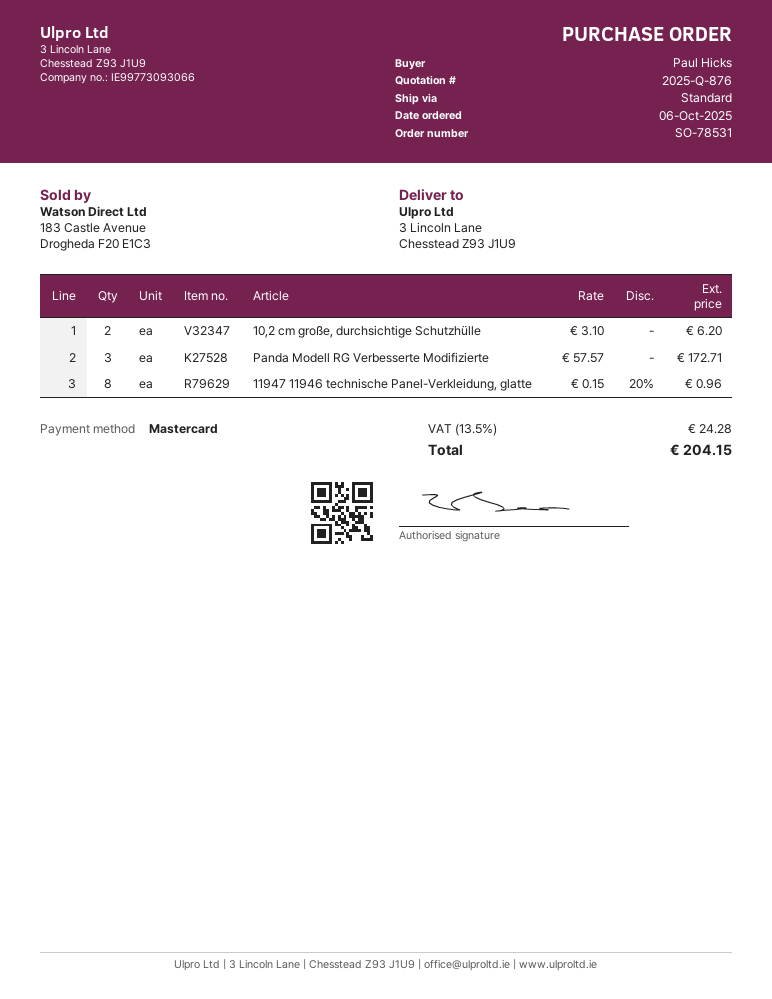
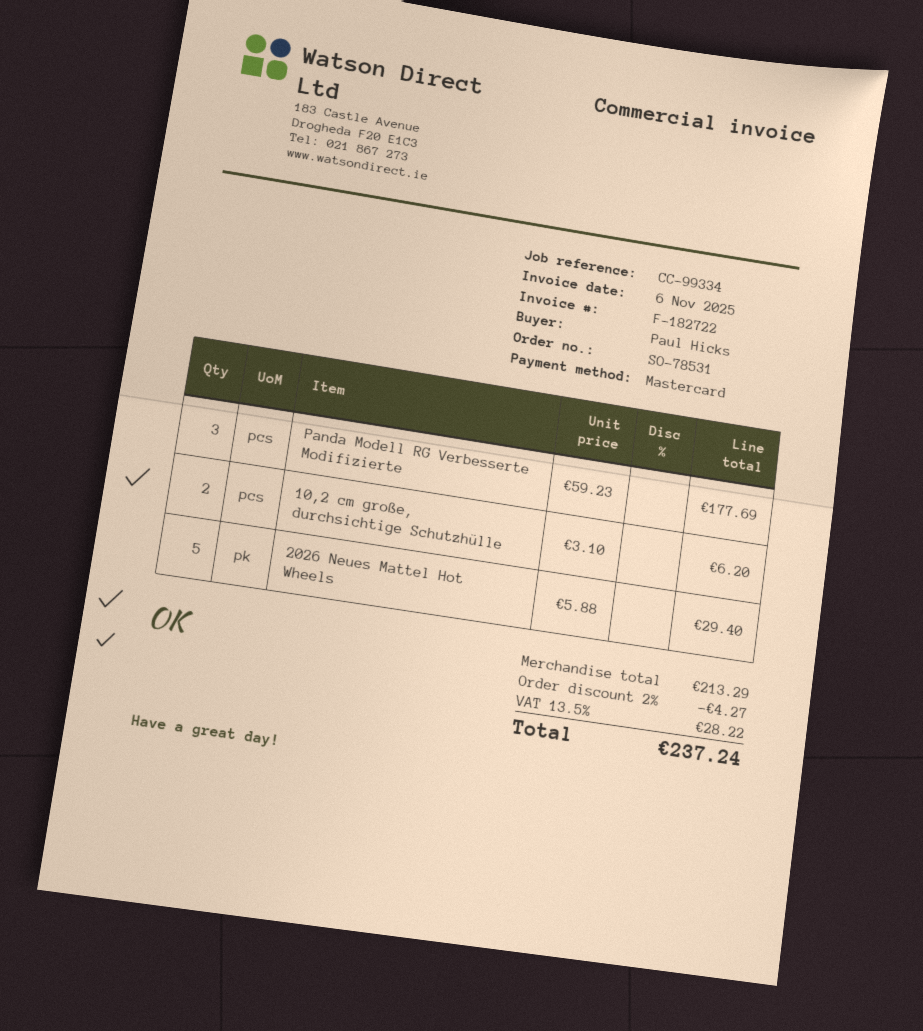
Panda Modell RG Verbesserte Modifizierte: 3 x 57.57 = 172.71 -> 3 x 59.23 = 177.69
11947 11946 technische Panel-Verkleidung, glatte: 8 x 0.15 - 20% = 0.96 -> none
2026 Neues Mattel Hot Wheels: none -> 5 x 5.88 = 29.40
discount: none -> 2% = 4.27
tax: 13.5% = 24.28 -> 13.5% = 28.22
total: 204.15 -> 237.24

